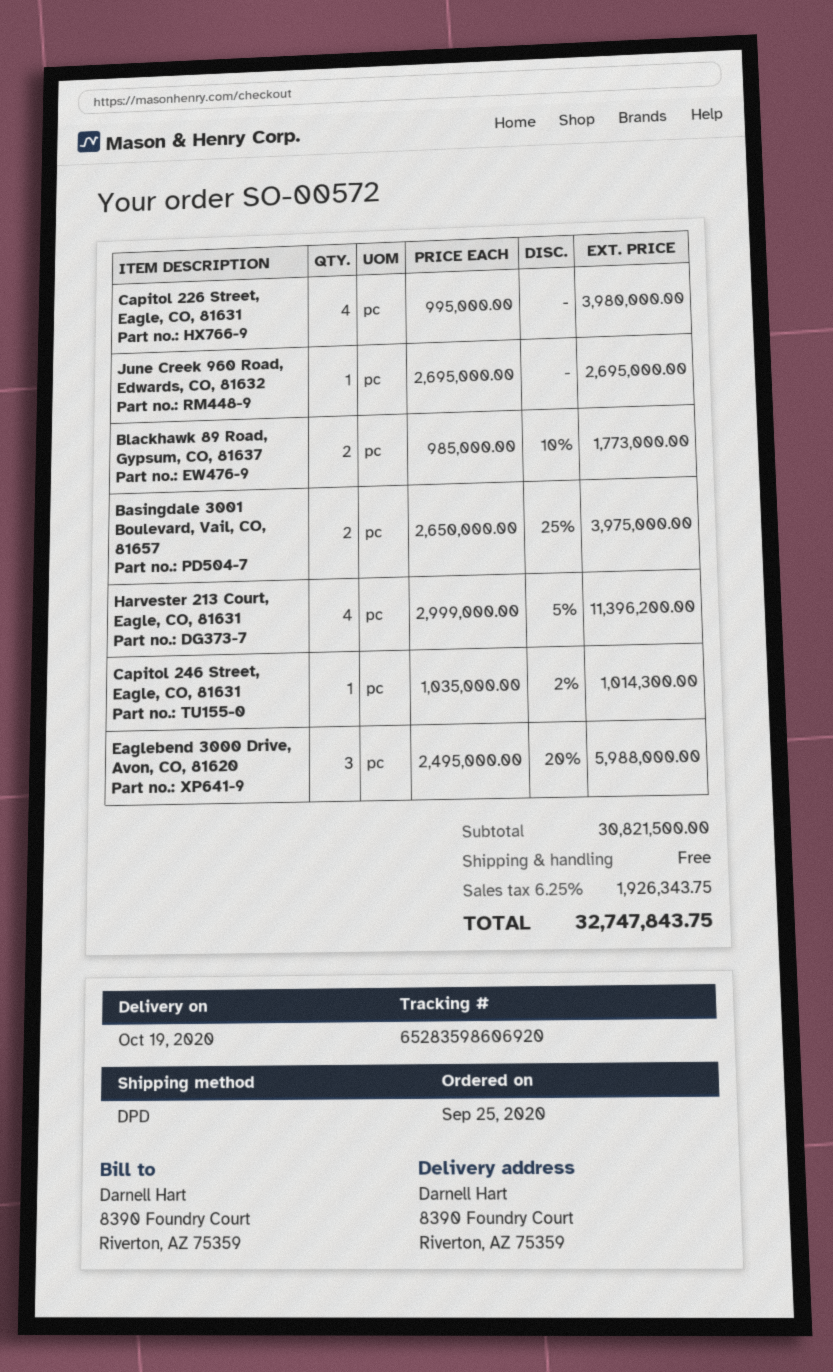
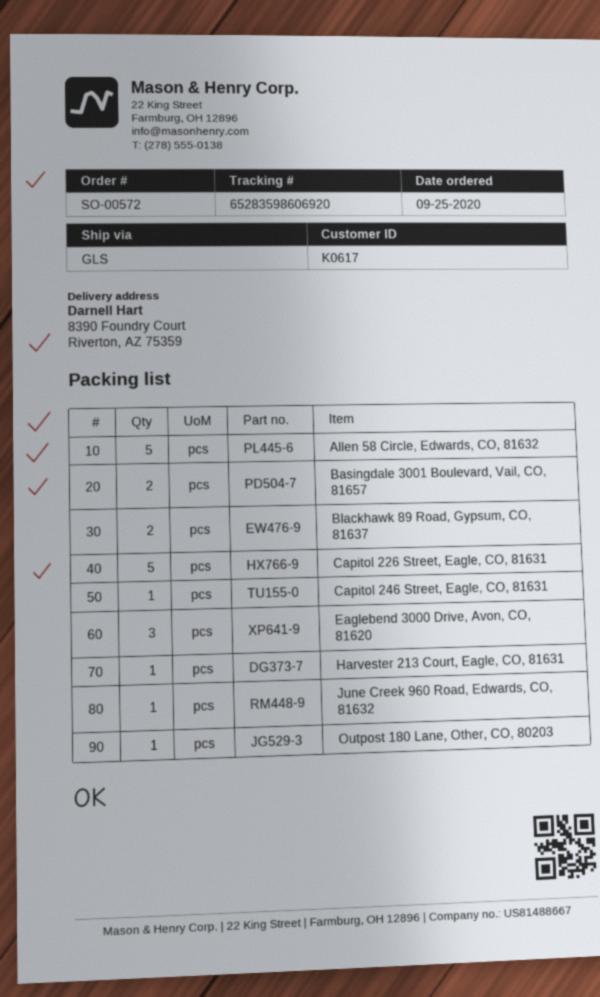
shipping method: DPD -> GLS
Capitol 226 Street, Eagle, CO, 81631: 4 -> 5
Harvester 213 Court, Eagle, CO, 81631: 4 -> 1
Allen 58 Circle, Edwards, CO, 81632: none -> 5
Outpost 180 Lane, Other, CO, 80203: none -> 1

